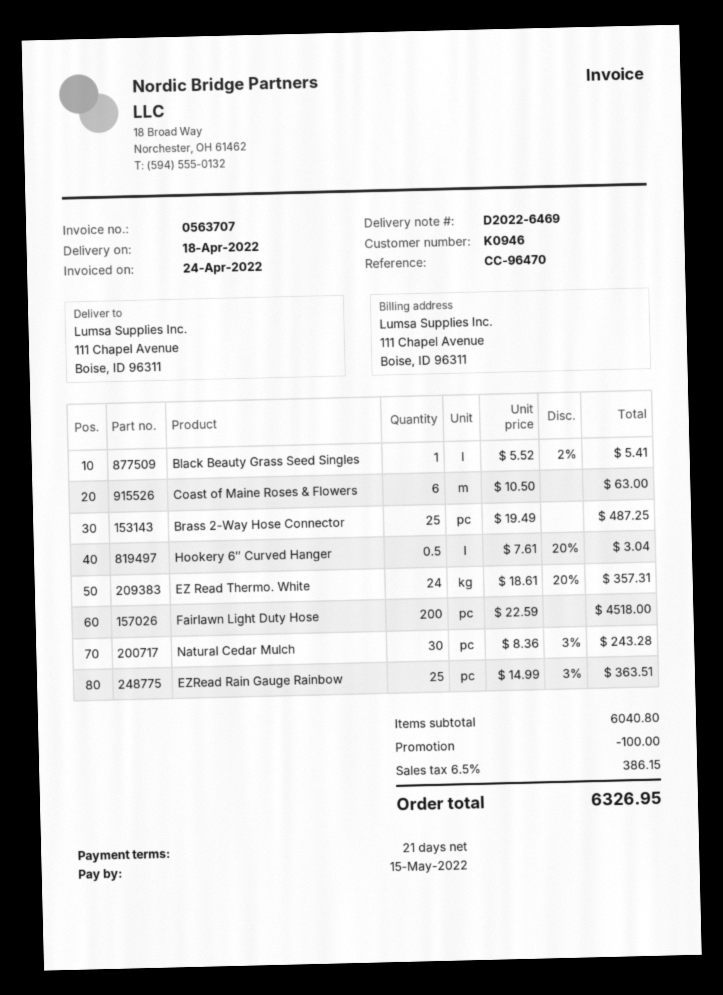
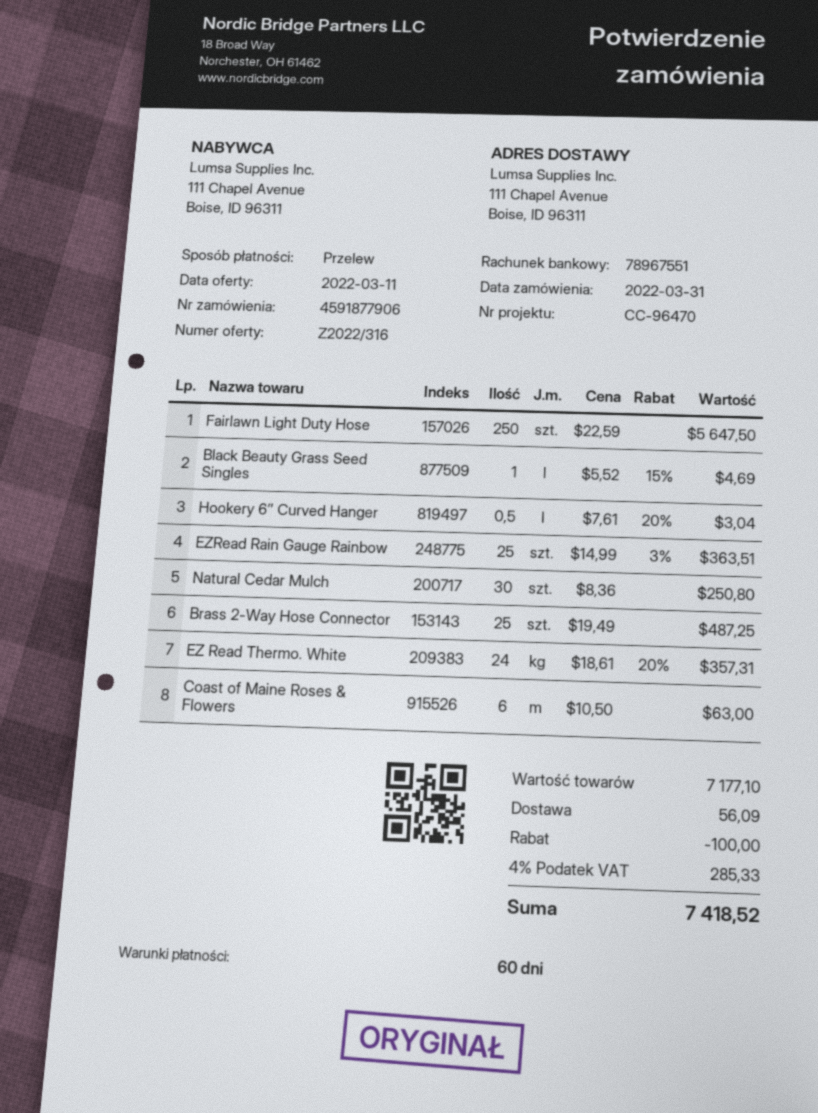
payment terms: 21 days -> 60 days
Black Beauty Grass Seed Singles: 1 x 5.52 - 2% = 5.41 -> 1 x 5.52 - 15% = 4.69
Fairlawn Light Duty Hose: 200 x 22.59 = 4518.00 -> 250 x 22.59 = 5647.50
Natural Cedar Mulch: 30 x 8.36 - 3% = 243.28 -> 30 x 8.36 = 250.80
subtotal: 6040.80 -> 7177.10
shipping: none -> 56.09
tax: 6.5% = 386.15 -> 4% = 285.33
total: 6326.95 -> 7418.52

